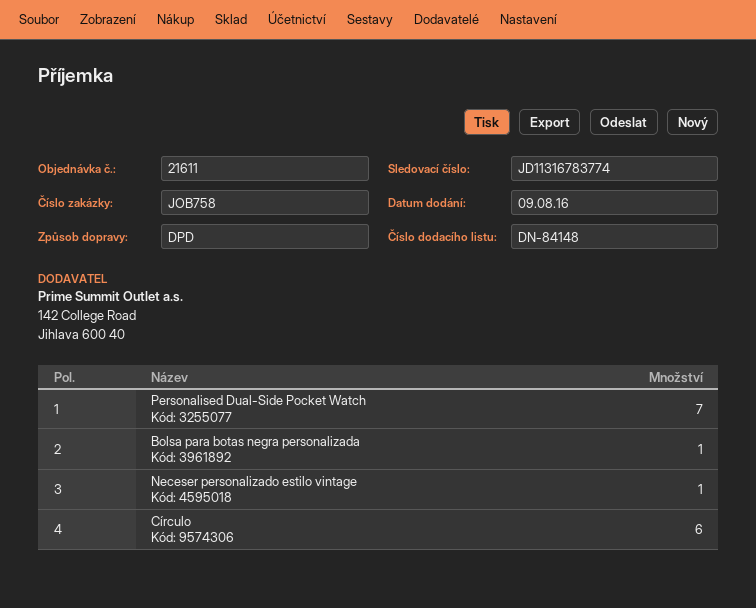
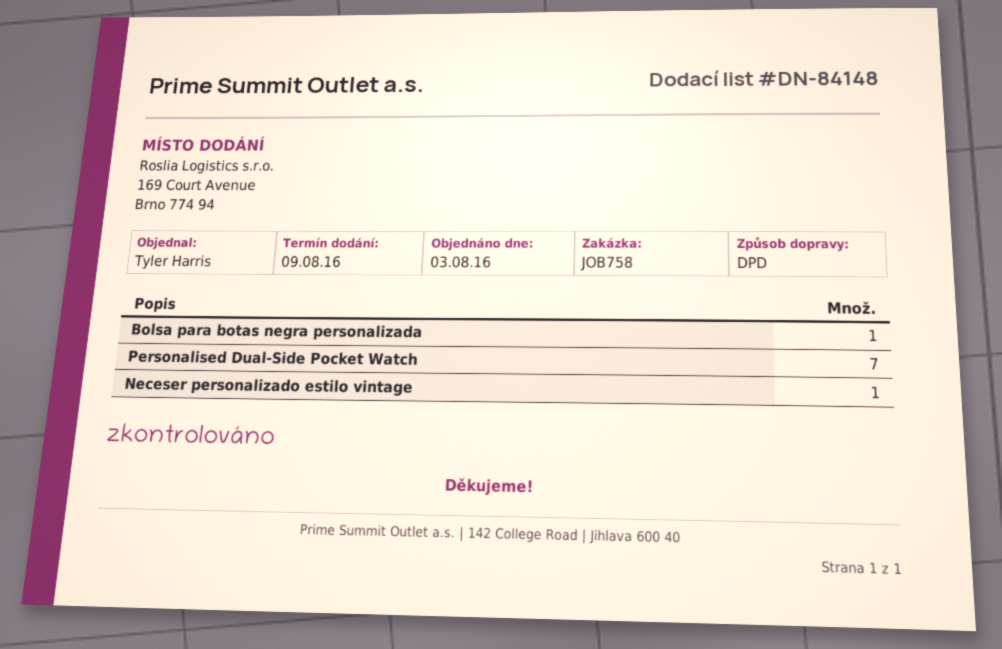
Círculo: 6 -> none

